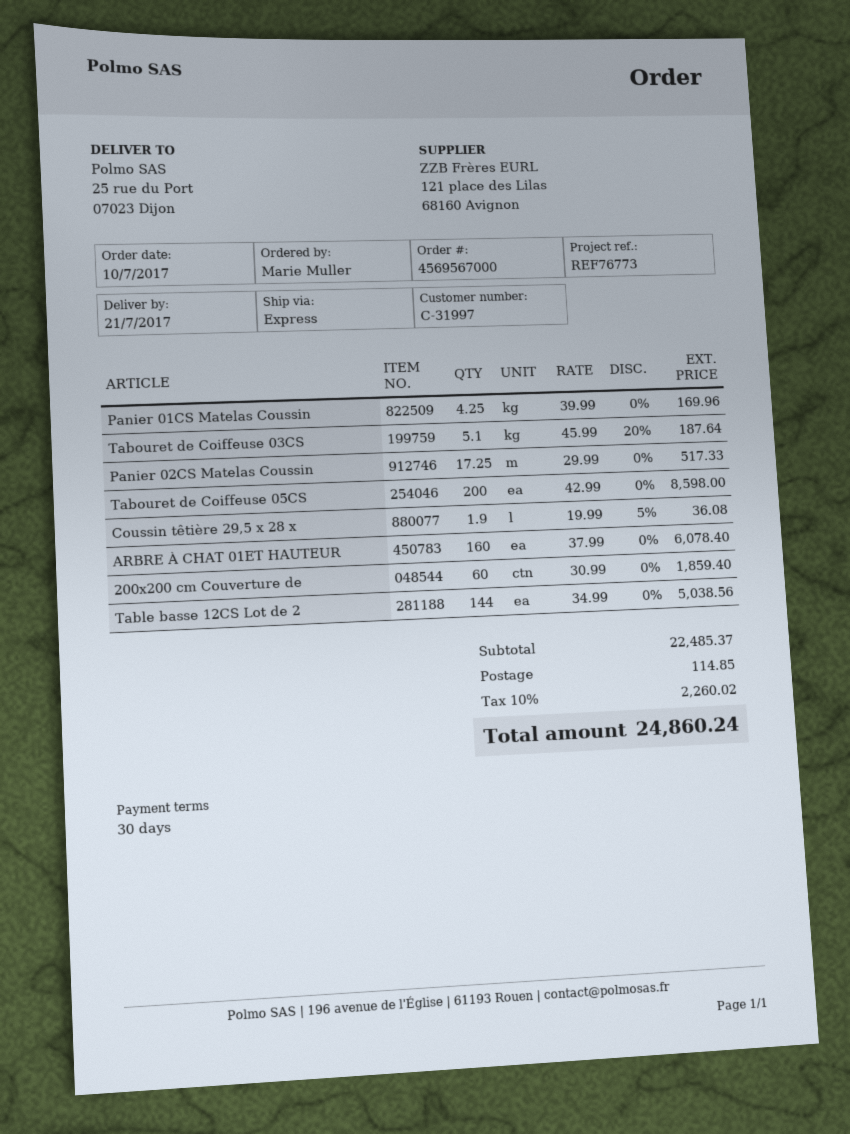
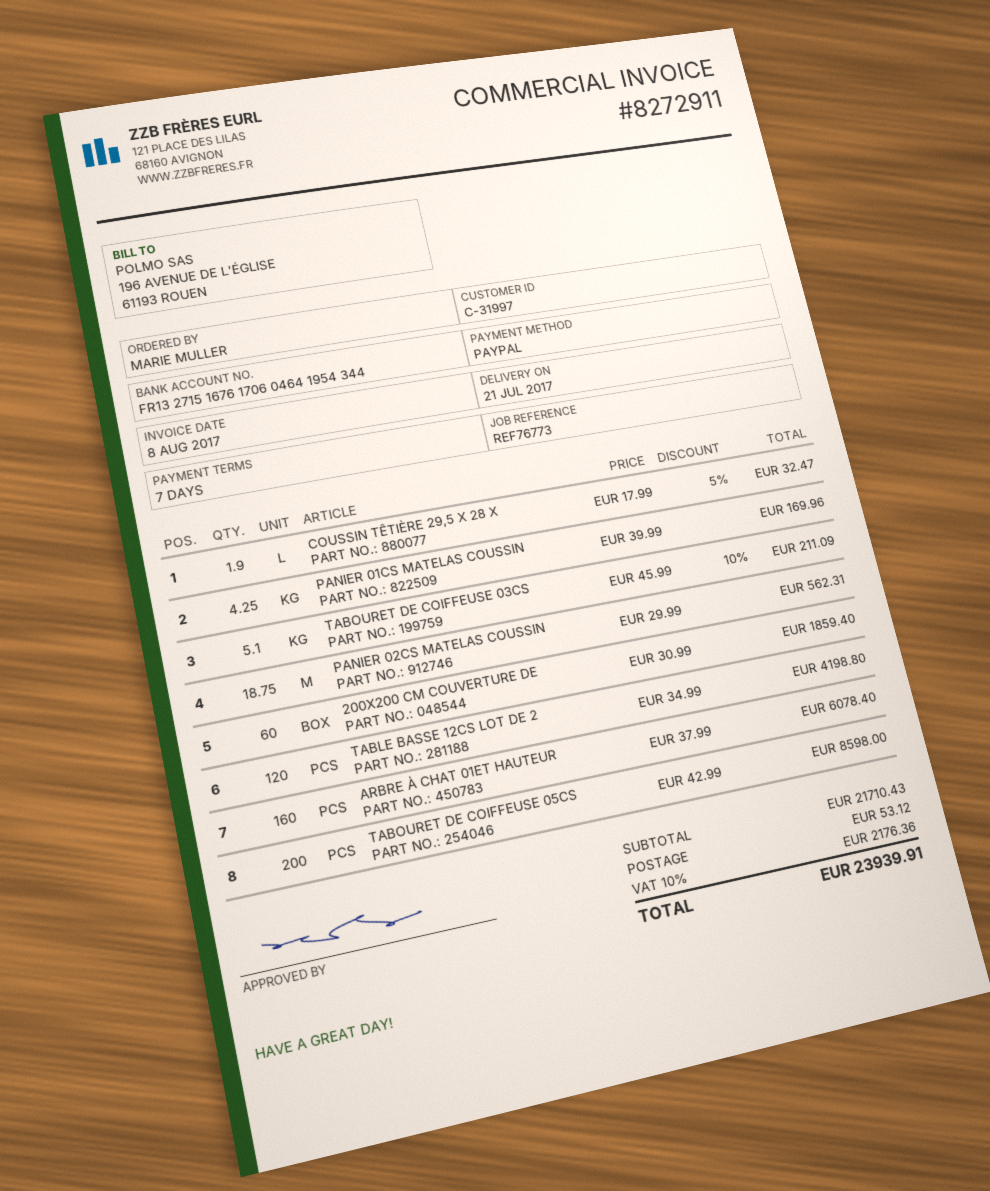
payment terms: 30 days -> 7 days
Tabouret de Coiffeuse 03CS: 5.1 x 45.99 - 20% = 187.64 -> 5.1 x 45.99 - 10% = 211.09
Panier 02CS Matelas Coussin: 17.25 x 29.99 = 517.33 -> 18.75 x 29.99 = 562.31
Coussin têtière 29,5 x 28 x: 1.9 x 19.99 - 5% = 36.08 -> 1.9 x 17.99 - 5% = 32.47
Table basse 12CS Lot de 2: 144 x 34.99 = 5038.56 -> 120 x 34.99 = 4198.80
subtotal: 22485.37 -> 21710.43
shipping: 114.85 -> 53.12
tax: 10% = 2260.02 -> 10% = 2176.36
total: 24860.24 -> 23939.91

